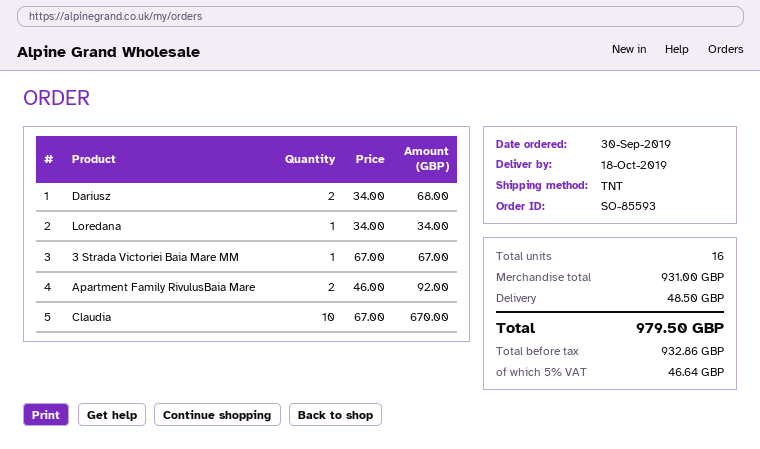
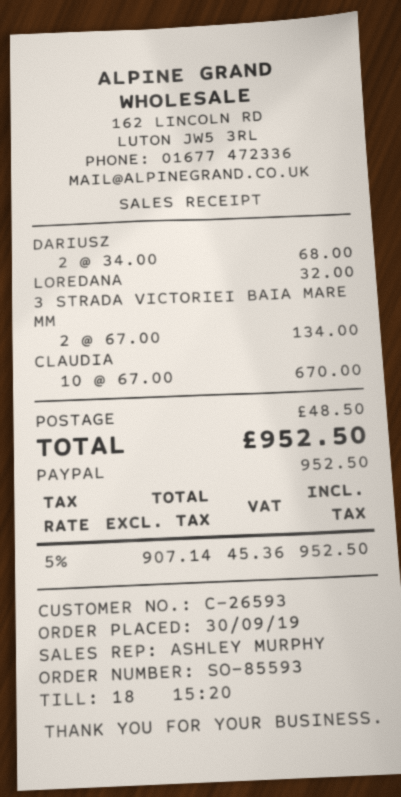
Loredana: 1 x 34.00 = 34.00 -> 1 x 32.00 = 32.00
3 Strada Victoriei Baia Mare MM: 1 x 67.00 = 67.00 -> 2 x 67.00 = 134.00
Apartment Family RivulusBaia Mare: 2 x 46.00 = 92.00 -> none
net: 932.86 -> 907.14
tax: 5% = 46.64 -> 5% = 45.36
total: 979.50 -> 952.50

